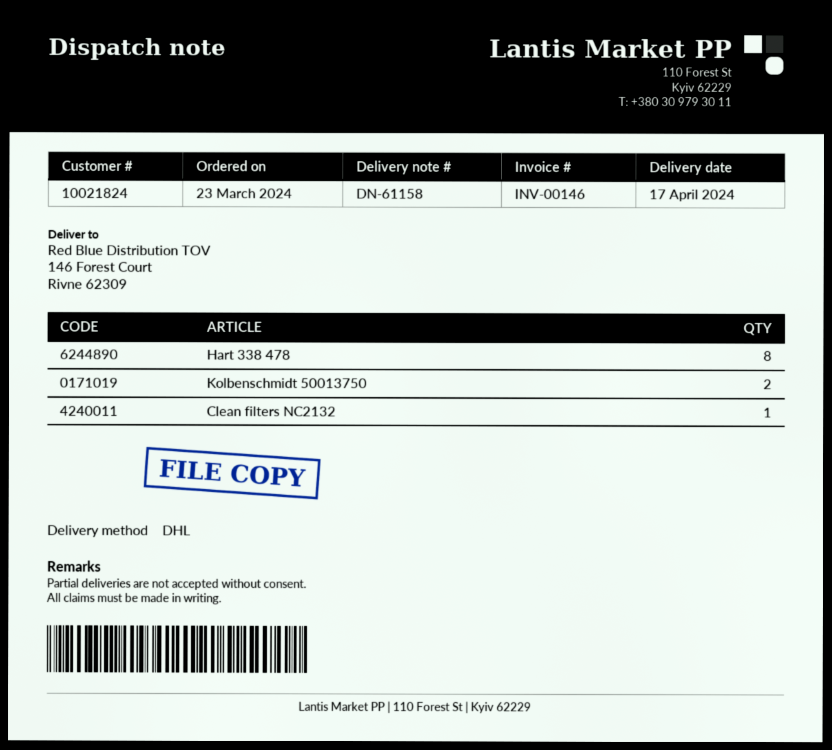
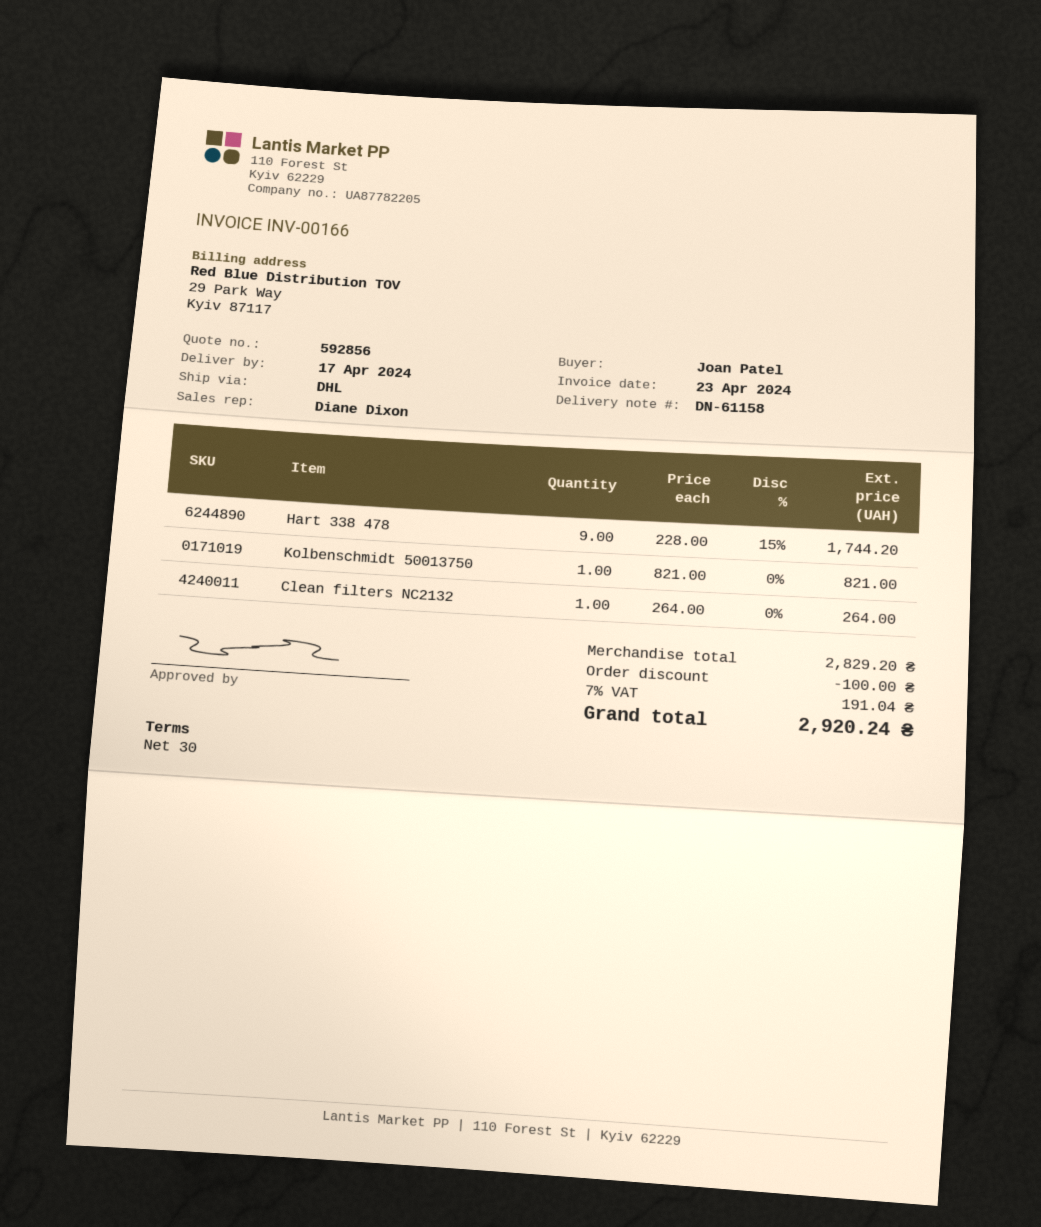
invoice number: INV-00146 -> INV-00166
Hart 338 478: 8 -> 9
Kolbenschmidt 50013750: 2 -> 1

